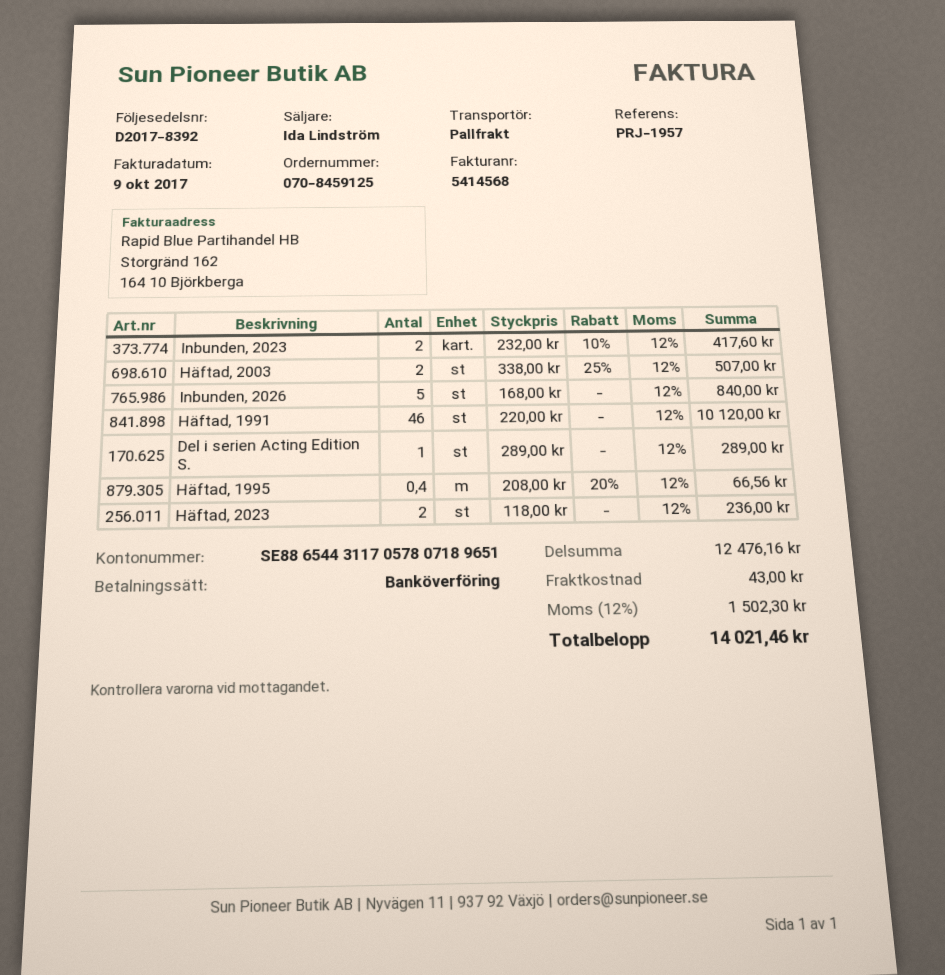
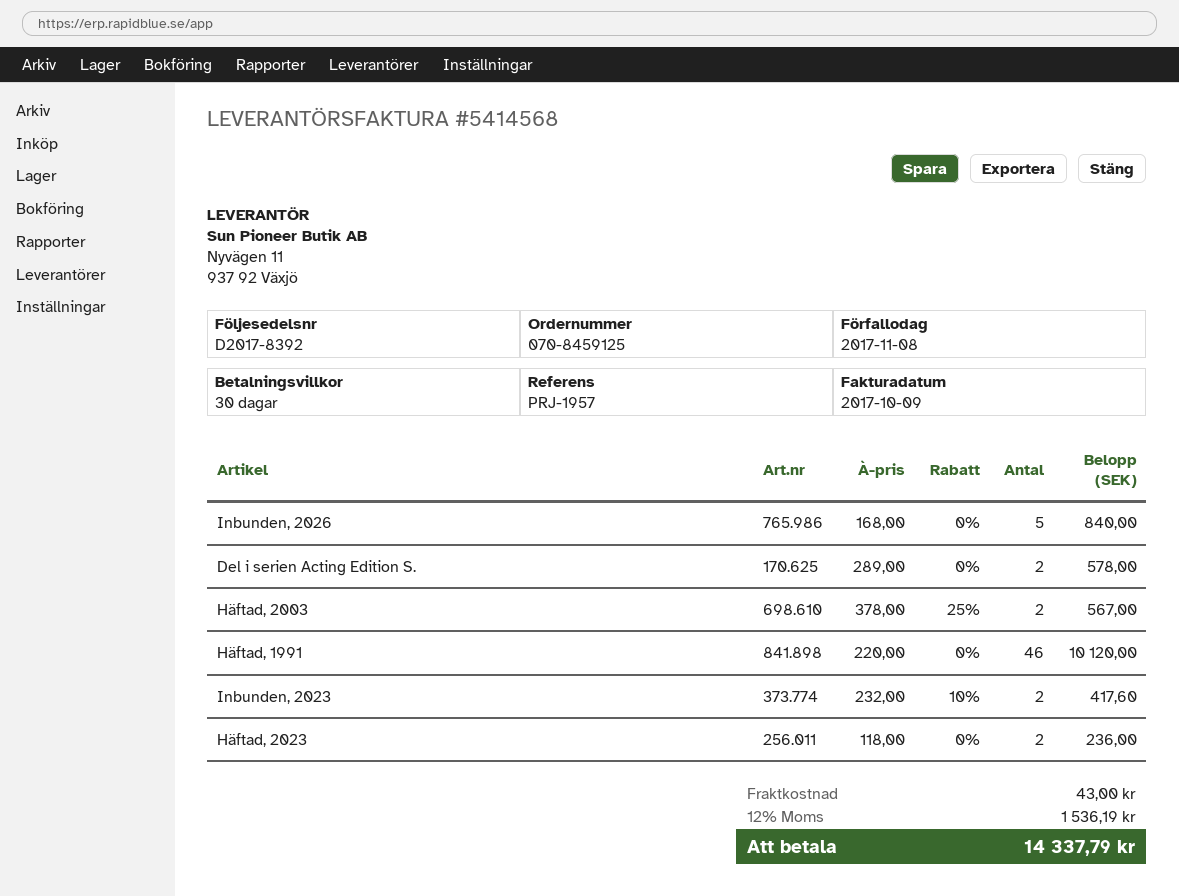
Häftad, 2003: 2 x 338.00 - 25% = 507.00 -> 2 x 378.00 - 25% = 567.00
Del i serien Acting Edition S.: 1 x 289.00 = 289.00 -> 2 x 289.00 = 578.00
Häftad, 1995: 0.4 x 208.00 - 20% = 66.56 -> none
tax: 12% = 1502.30 -> 12% = 1536.19
total: 14021.46 -> 14337.79

